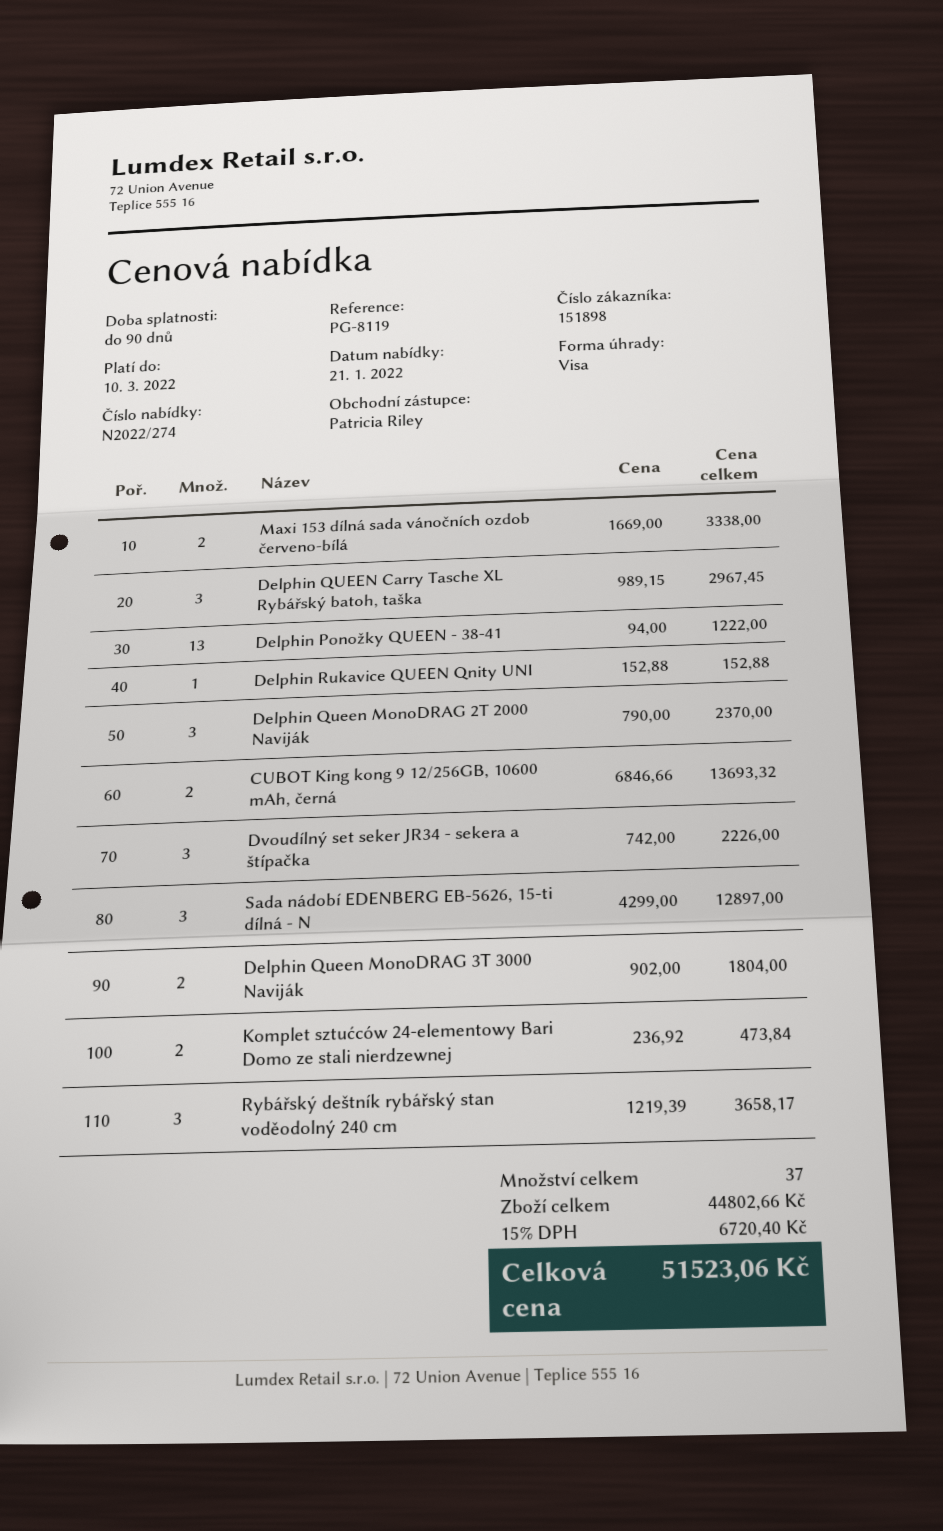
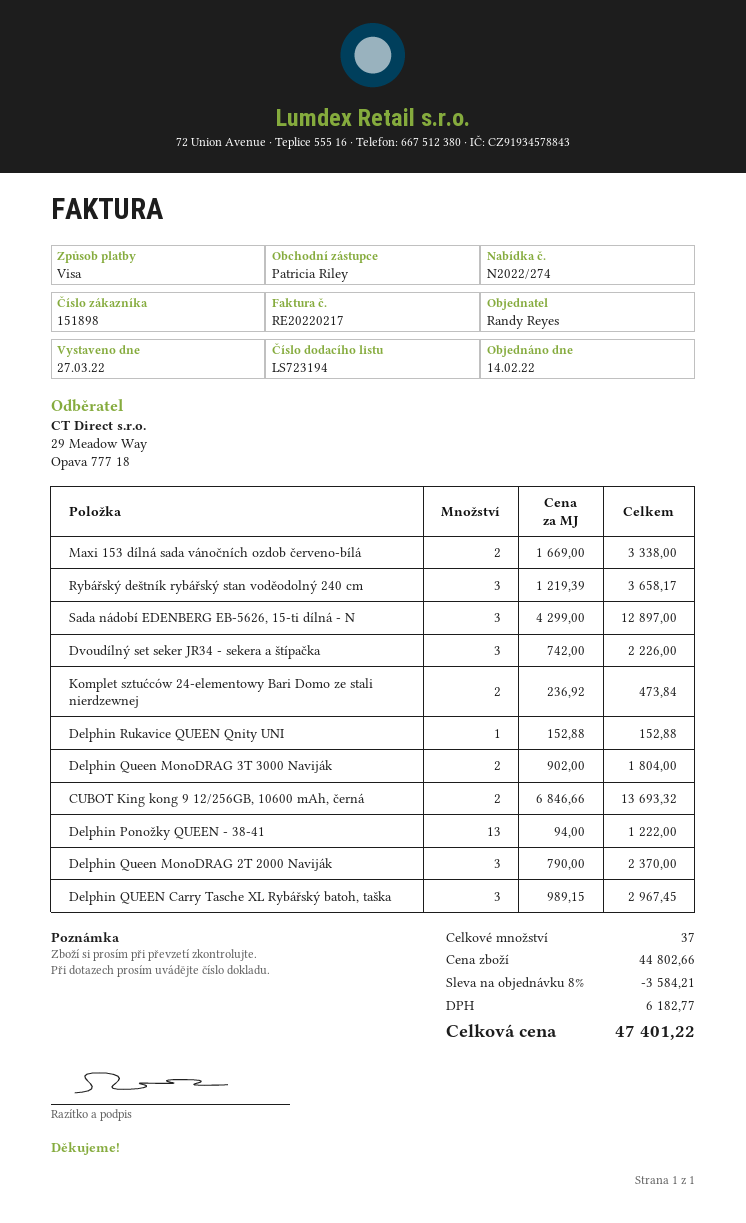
discount: none -> 8% = 3584.21
tax: 6720.40 -> 6182.77
total: 51523.06 -> 47401.22

